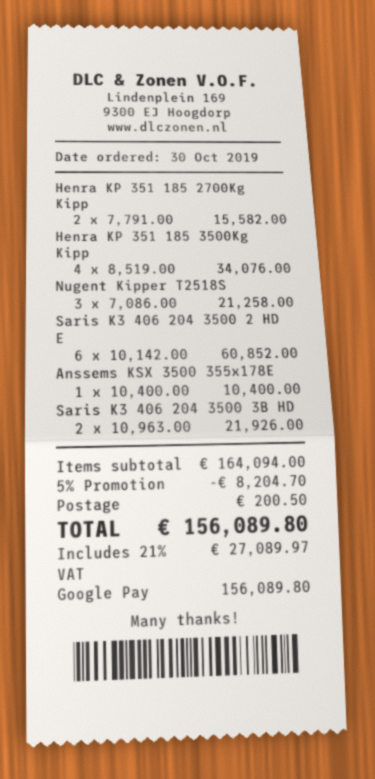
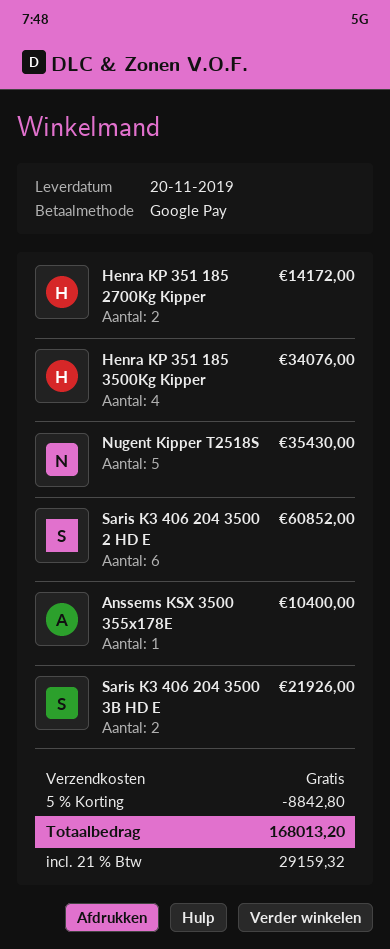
Henra KP 351 185 2700Kg Kipp: 2 for 15582.00 -> 2 for 14172.00
Nugent Kipper T2518S: 3 for 21258.00 -> 5 for 35430.00
discount: 5% = 8204.70 -> 5% = 8842.80
shipping: 200.50 -> 0.00
tax: 21% = 27089.97 -> 21% = 29159.32
total: 156089.80 -> 168013.20

